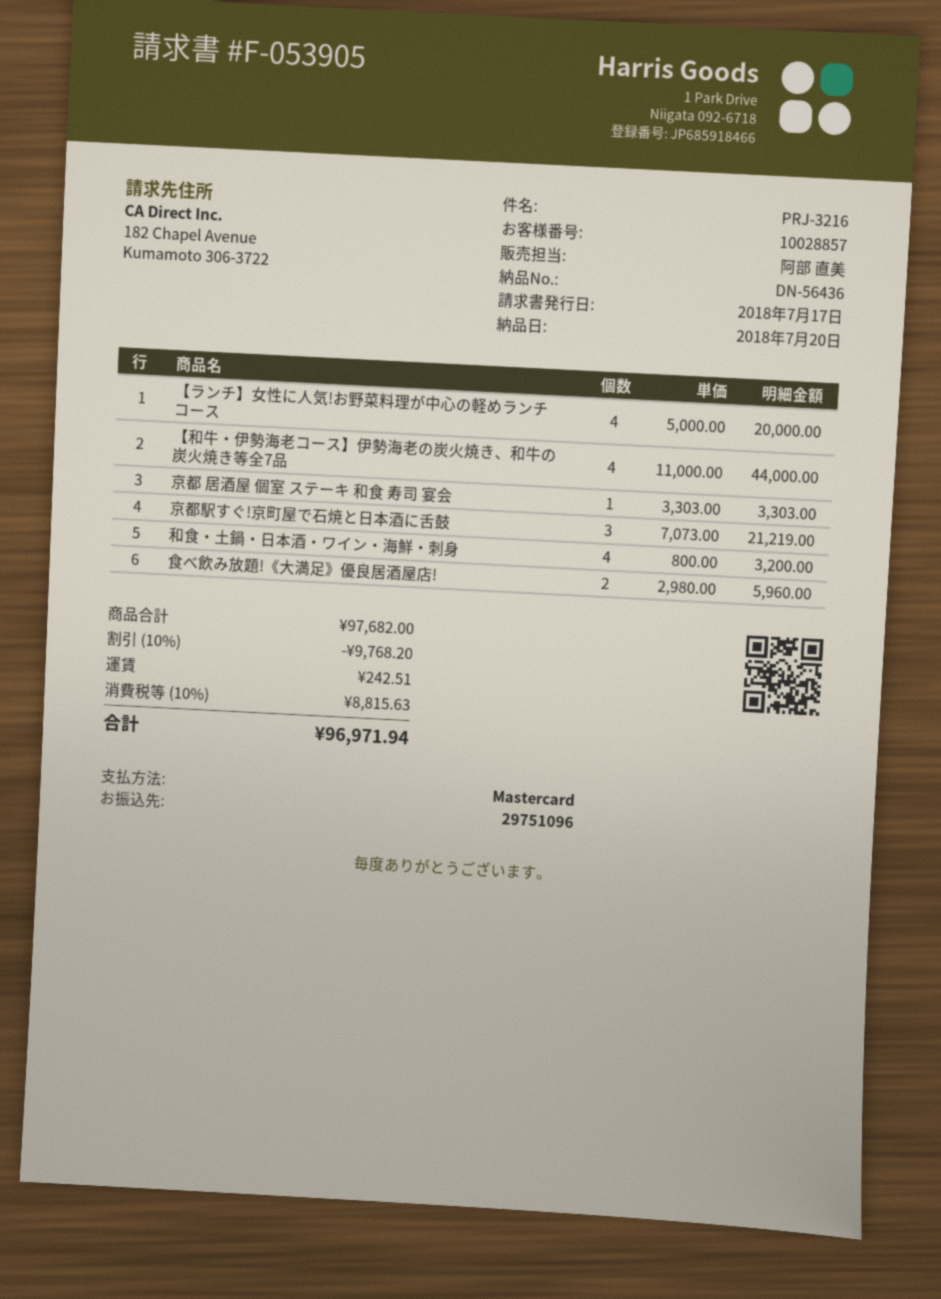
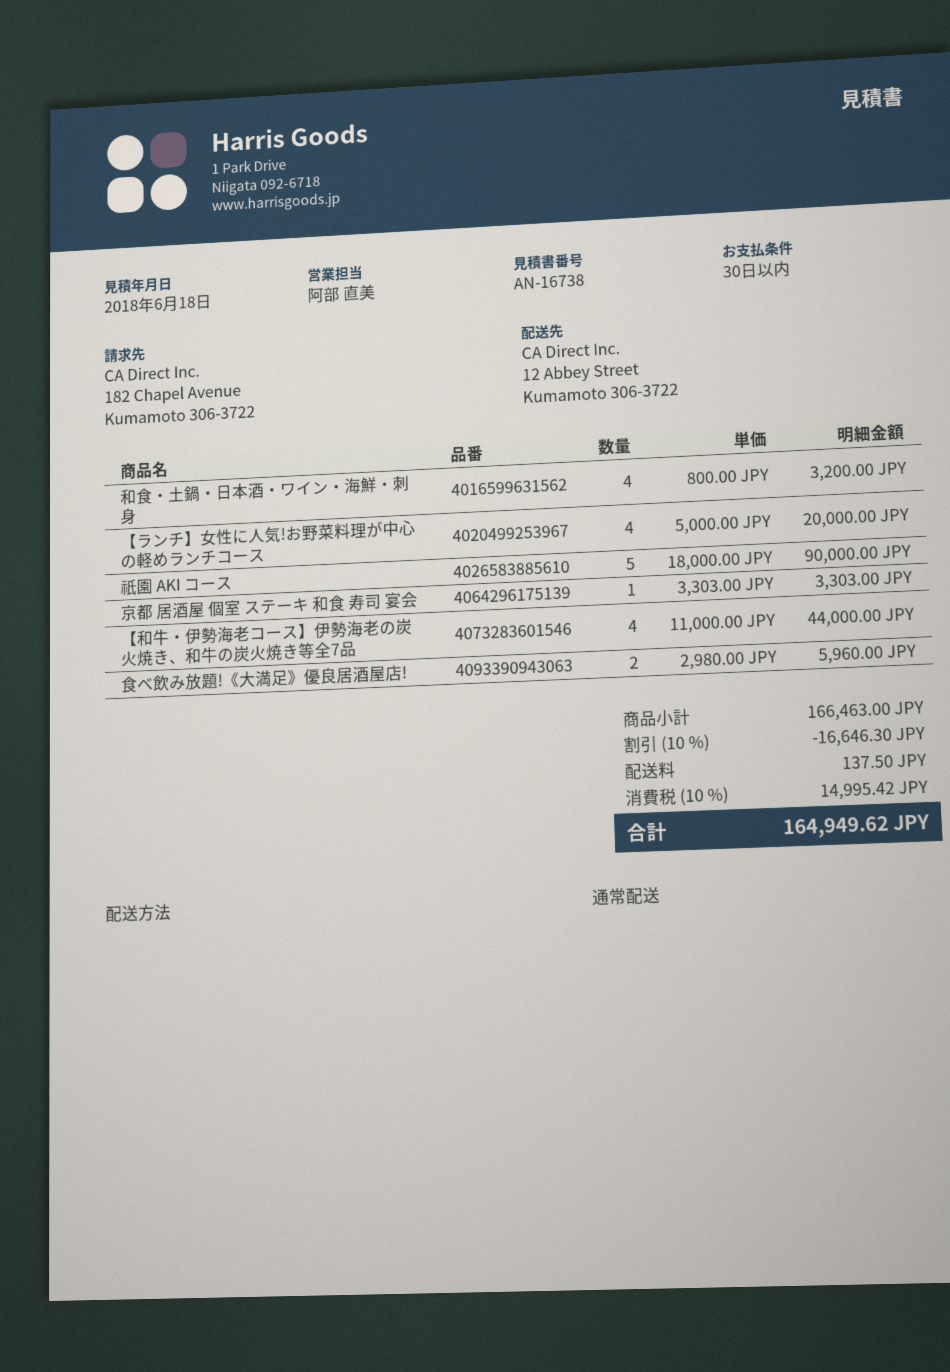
京都駅すぐ!京町屋で石焼と日本酒に舌鼓: 3 x 7073.00 = 21219.00 -> none
祇園 AKI コース: none -> 5 x 18000.00 = 90000.00
subtotal: 97682.00 -> 166463.00
discount: 10% = 9768.20 -> 10% = 16646.30
shipping: 242.51 -> 137.50
tax: 10% = 8815.63 -> 10% = 14995.42
total: 96971.94 -> 164949.62

